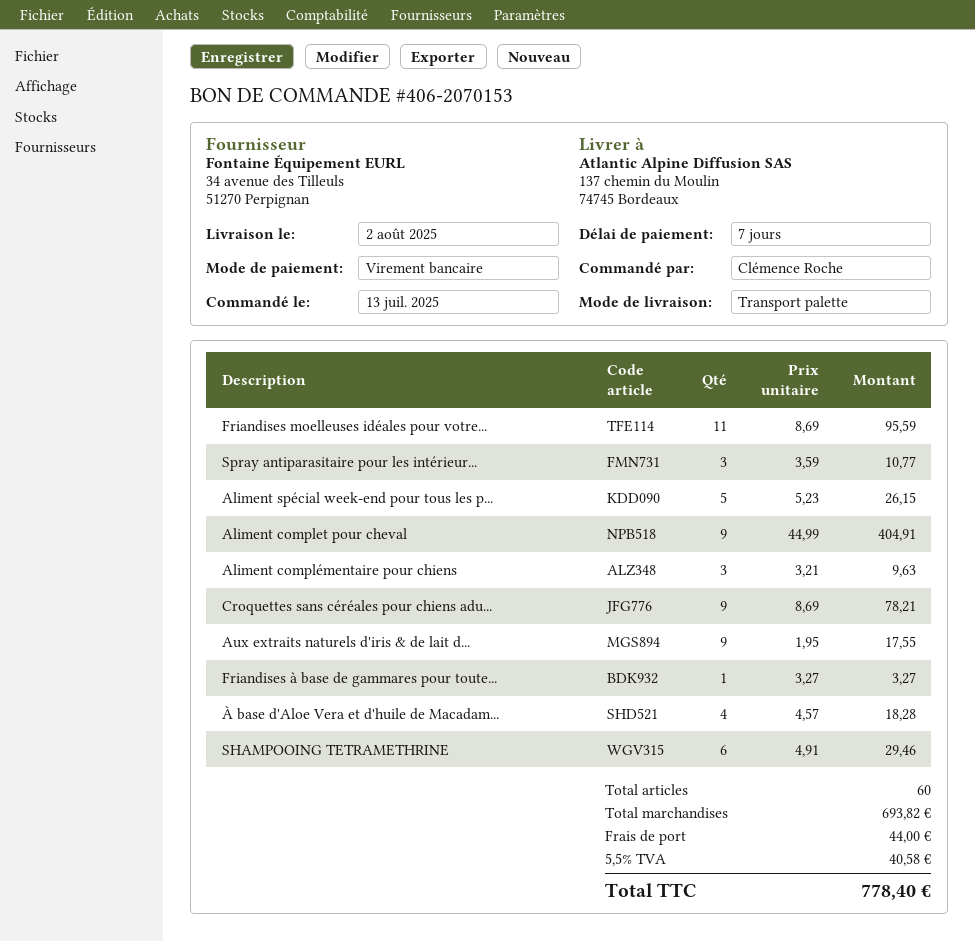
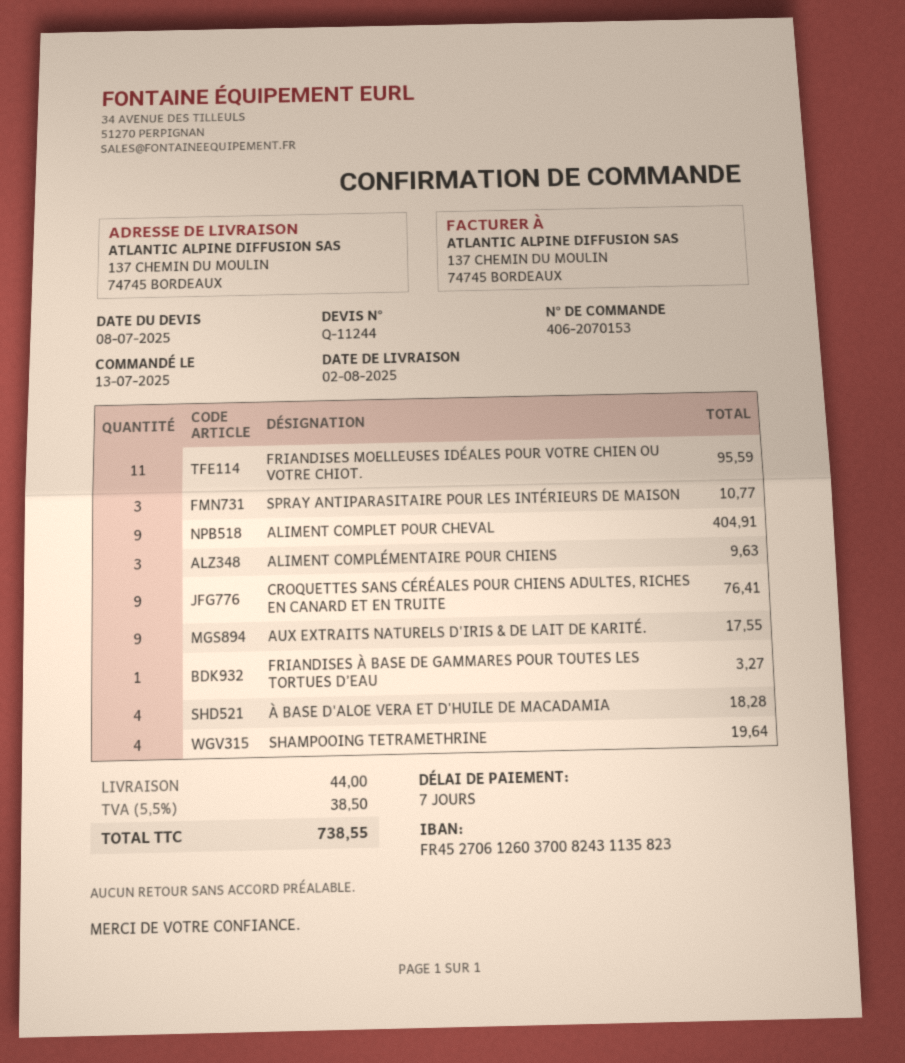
Aliment spécial week-end pour tous les p...: 5 for 26.15 -> none
Croquettes sans céréales pour chiens adu...: 9 for 78.21 -> 9 for 76.41
SHAMPOOING TETRAMETHRINE: 6 for 29.46 -> 4 for 19.64
tax: 5.5% = 40.58 -> 5.5% = 38.50
total: 778.40 -> 738.55

